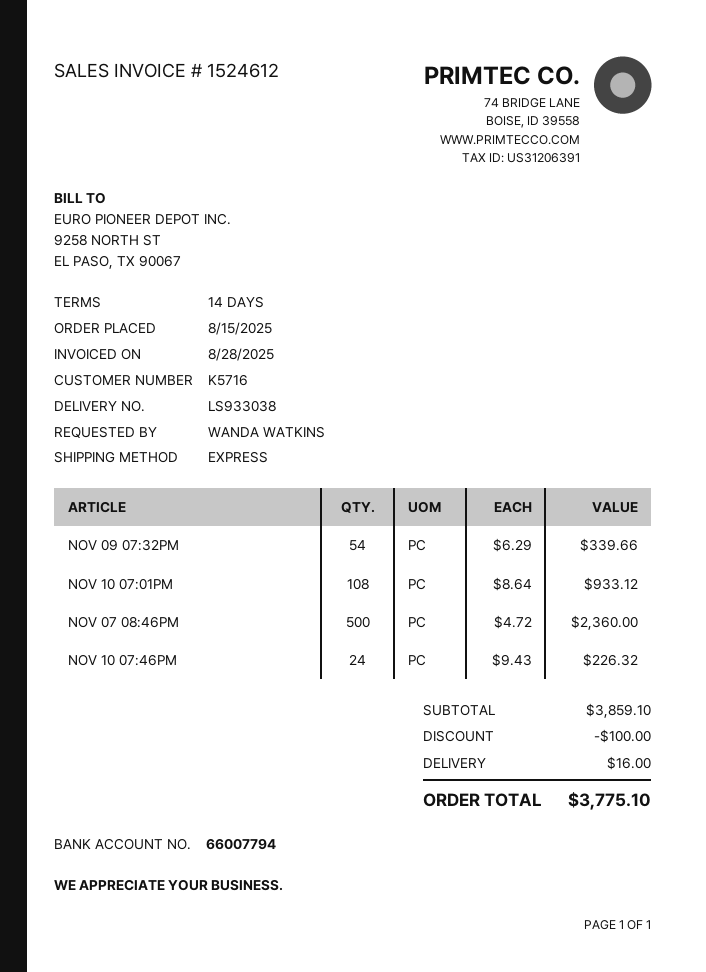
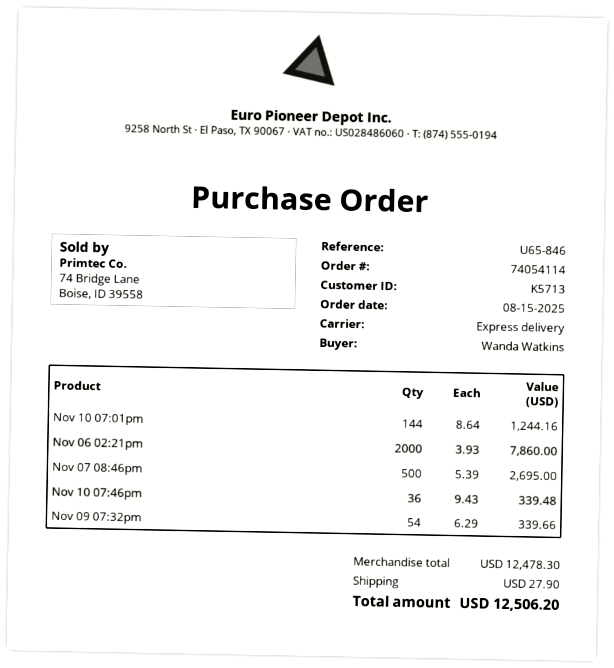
customer number: K5716 -> K5713
NOV 10 07:01PM: 108 x 8.64 = 933.12 -> 144 x 8.64 = 1244.16
NOV 07 08:46PM: 500 x 4.72 = 2360.00 -> 500 x 5.39 = 2695.00
NOV 10 07:46PM: 24 x 9.43 = 226.32 -> 36 x 9.43 = 339.48
Nov 06 02:21pm: none -> 2000 x 3.93 = 7860.00
subtotal: 3859.10 -> 12478.30
discount: 100.00 -> none
shipping: 16.00 -> 27.90
total: 3775.10 -> 12506.20

